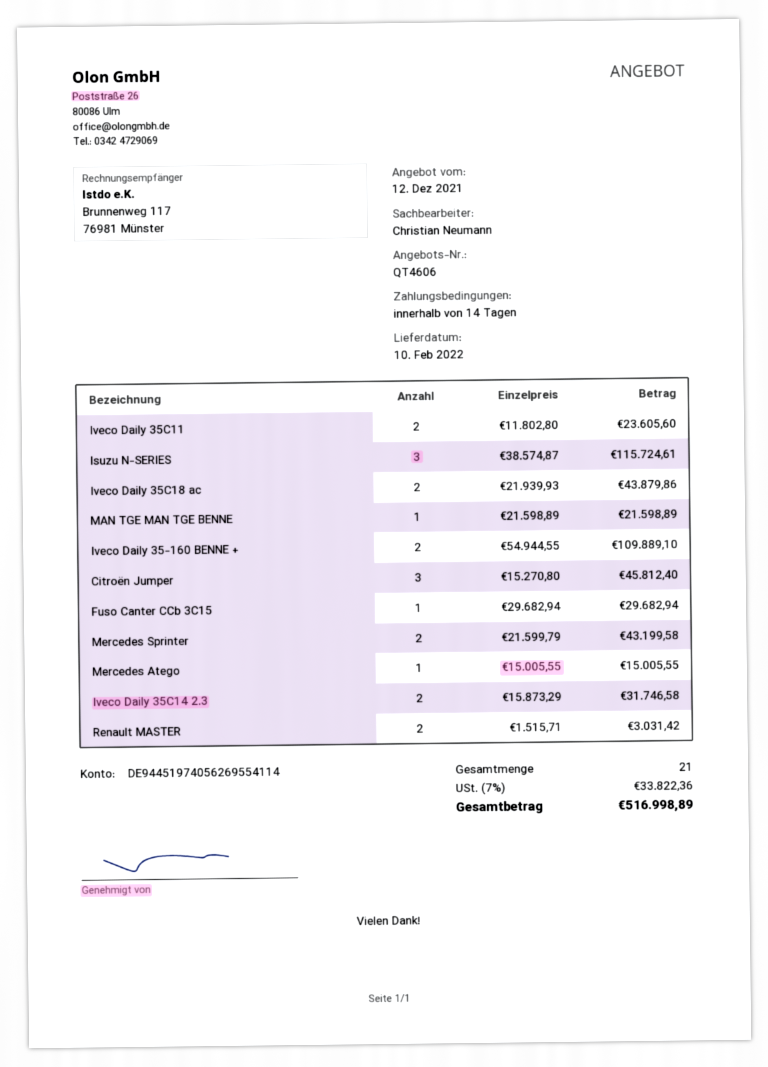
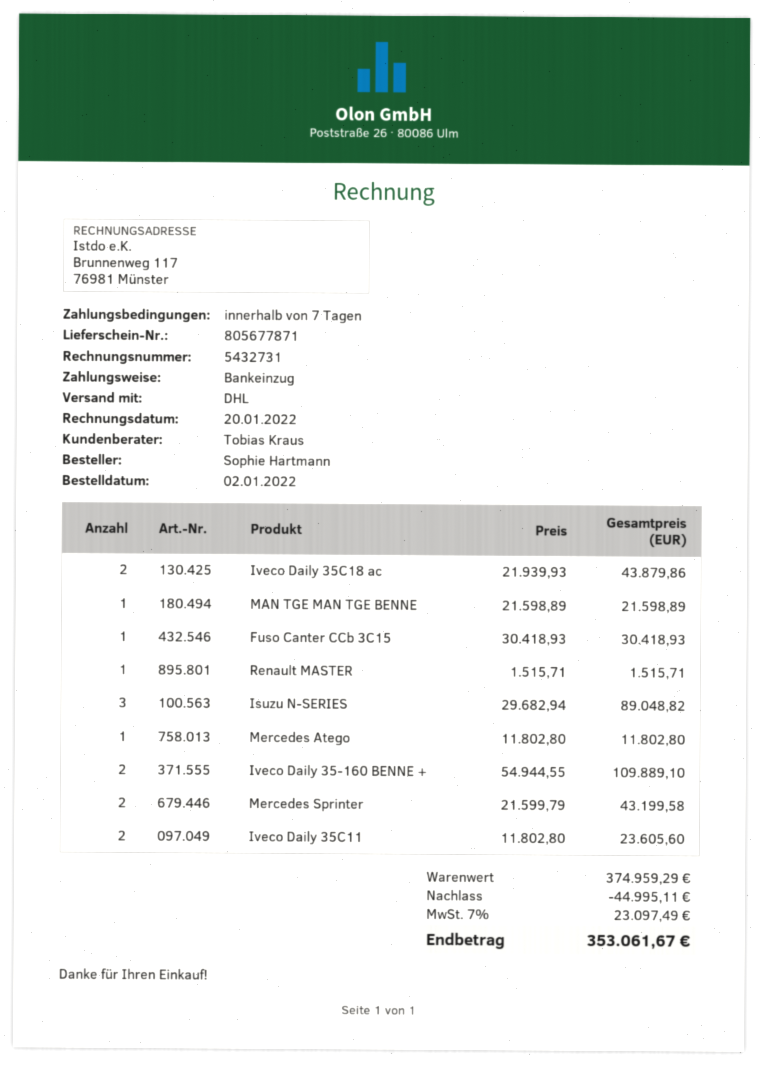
payment terms: 14 days -> 7 days
sales rep: Christian Neumann -> Tobias Kraus
Isuzu N-SERIES: 3 x 38574.87 = 115724.61 -> 3 x 29682.94 = 89048.82
Citroën Jumper: 3 x 15270.80 = 45812.40 -> none
Fuso Canter CCb 3C15: 1 x 29682.94 = 29682.94 -> 1 x 30418.93 = 30418.93
Mercedes Atego: 1 x 15005.55 = 15005.55 -> 1 x 11802.80 = 11802.80
Iveco Daily 35C14 2.3: 2 x 15873.29 = 31746.58 -> none
Renault MASTER: 2 x 1515.71 = 3031.42 -> 1 x 1515.71 = 1515.71
discount: none -> 44995.11
tax: 7% = 33822.36 -> 7% = 23097.49
total: 516998.89 -> 353061.67

